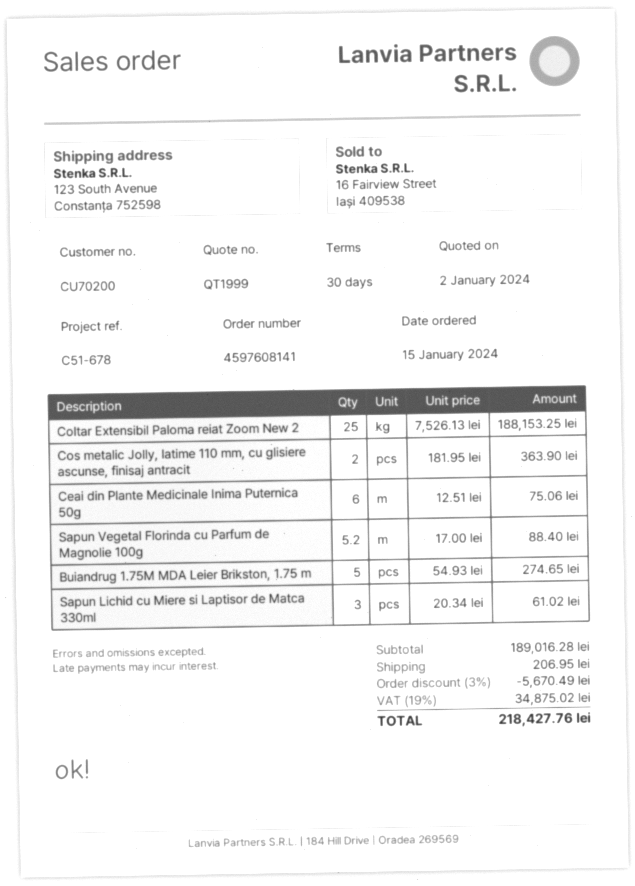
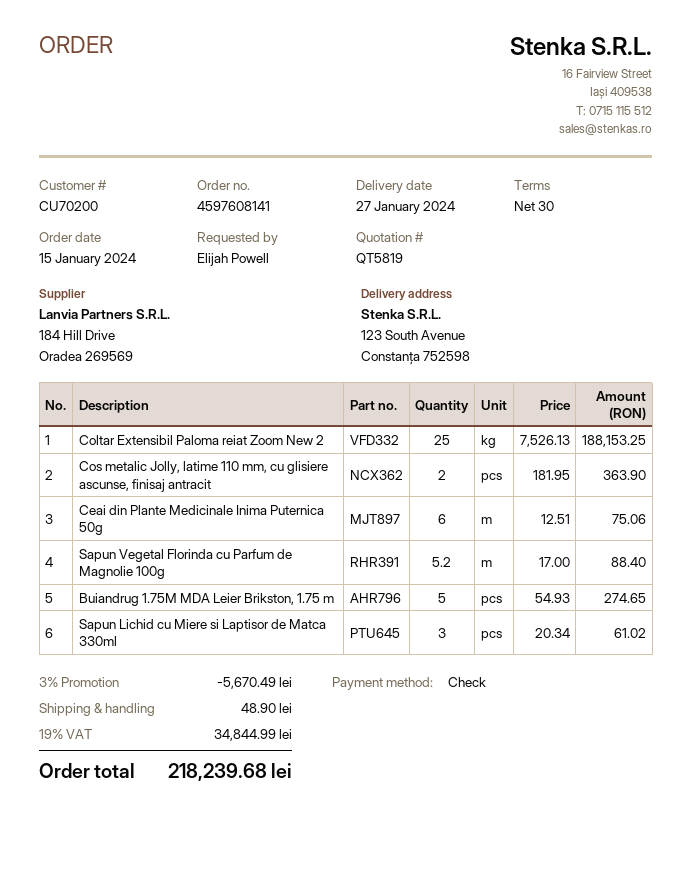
quote number: QT1999 -> QT5819
shipping: 206.95 -> 48.90
tax: 19% = 34875.02 -> 19% = 34844.99
total: 218427.76 -> 218239.68

